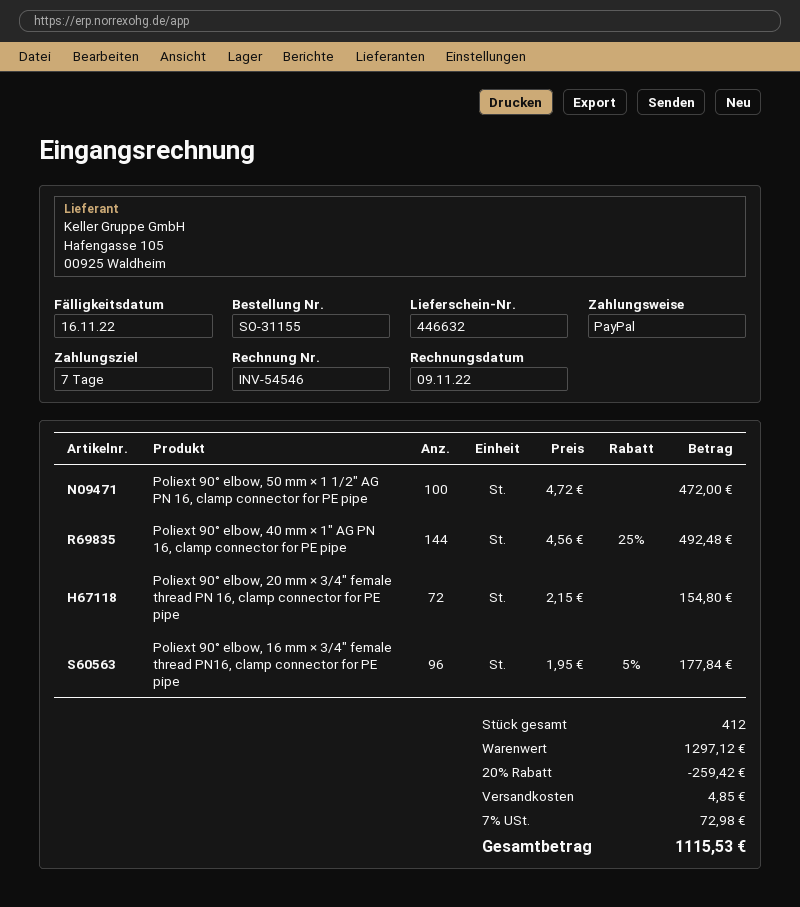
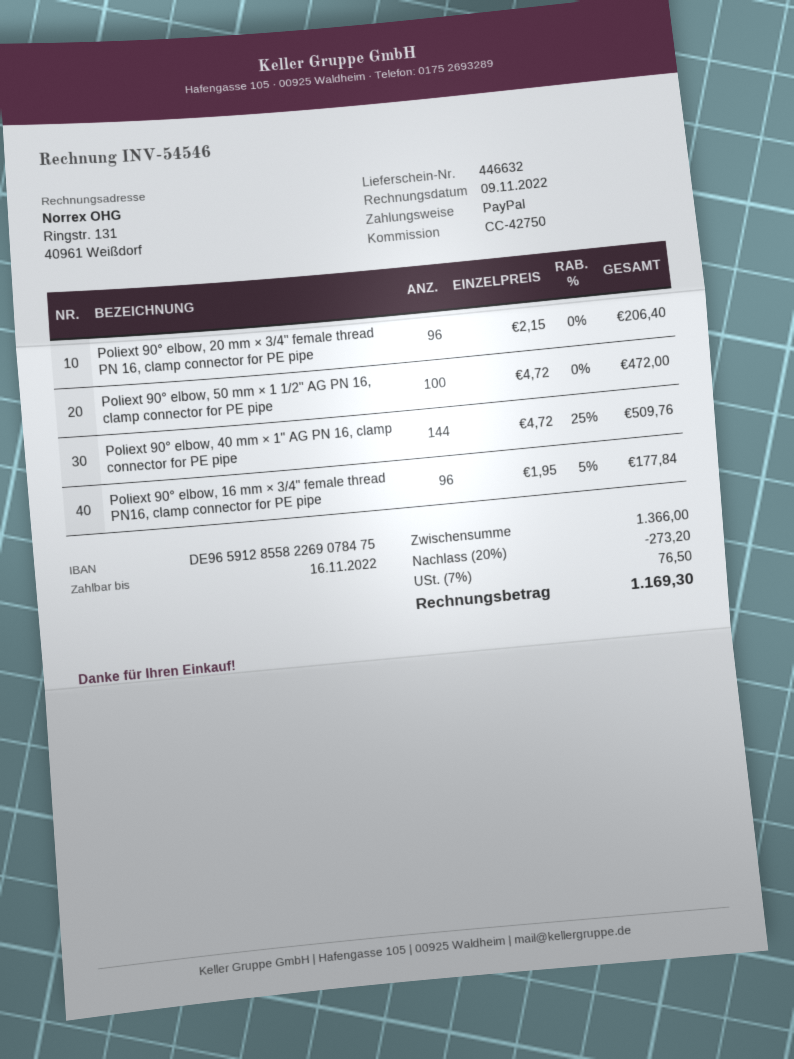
Poliext 90° elbow, 40 mm × 1" AG PN 16, clamp connector for PE pipe: 144 x 4.56 - 25% = 492.48 -> 144 x 4.72 - 25% = 509.76
Poliext 90° elbow, 20 mm × 3/4" female thread PN 16, clamp connector for PE pipe: 72 x 2.15 = 154.80 -> 96 x 2.15 = 206.40
subtotal: 1297.12 -> 1366.00
discount: 20% = 259.42 -> 20% = 273.20
shipping: 4.85 -> none
tax: 7% = 72.98 -> 7% = 76.50
total: 1115.53 -> 1169.30

